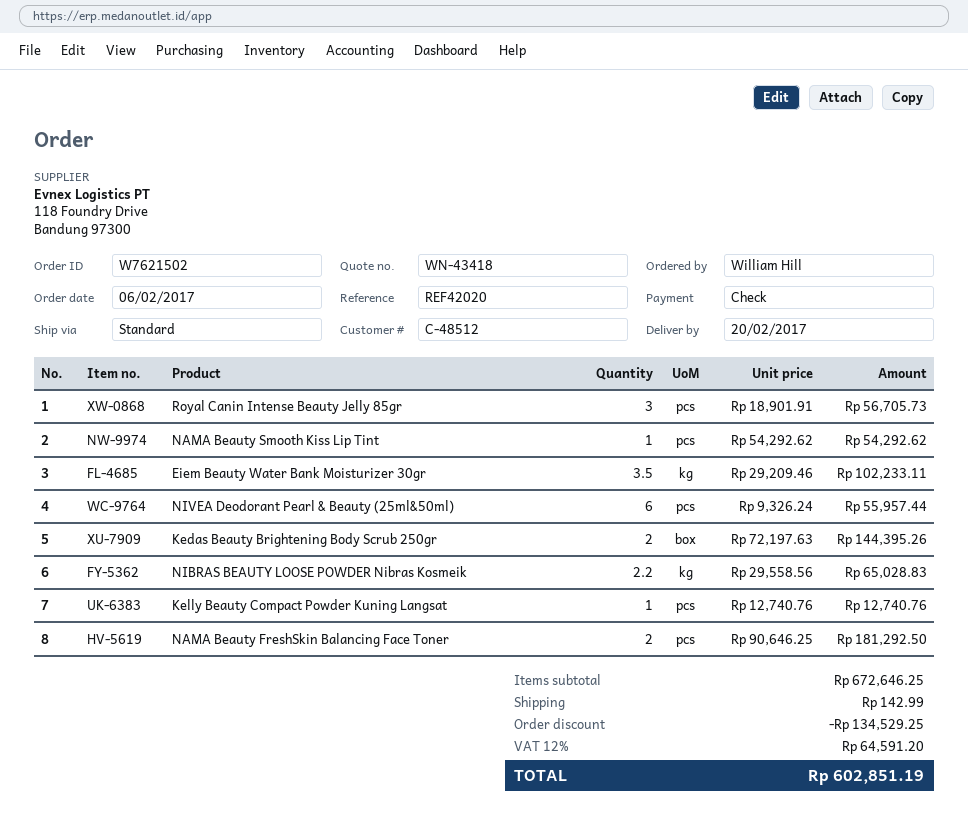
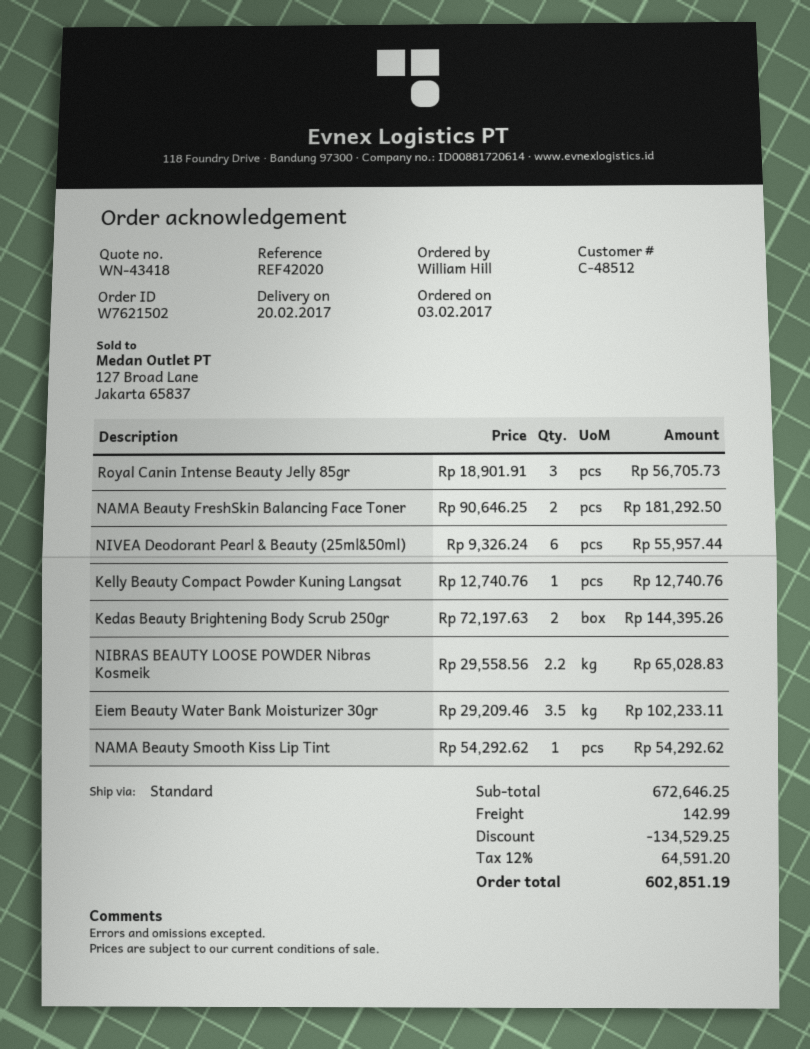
order date: 2017-02-06 -> 2017-02-03

